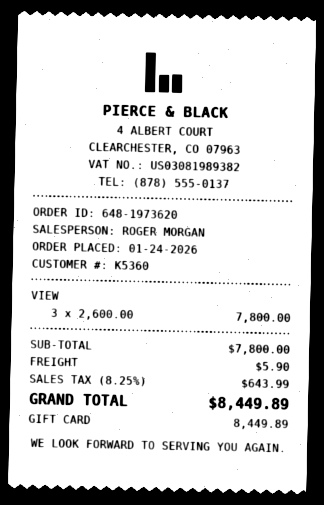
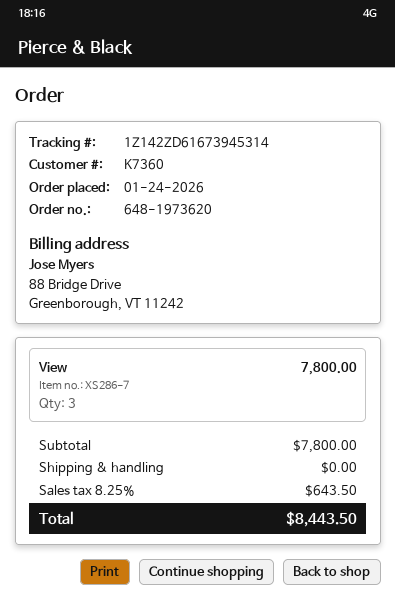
customer number: K5360 -> K7360
shipping: 5.90 -> 0.00
tax: 8.25% = 643.99 -> 8.25% = 643.50
total: 8449.89 -> 8443.50

